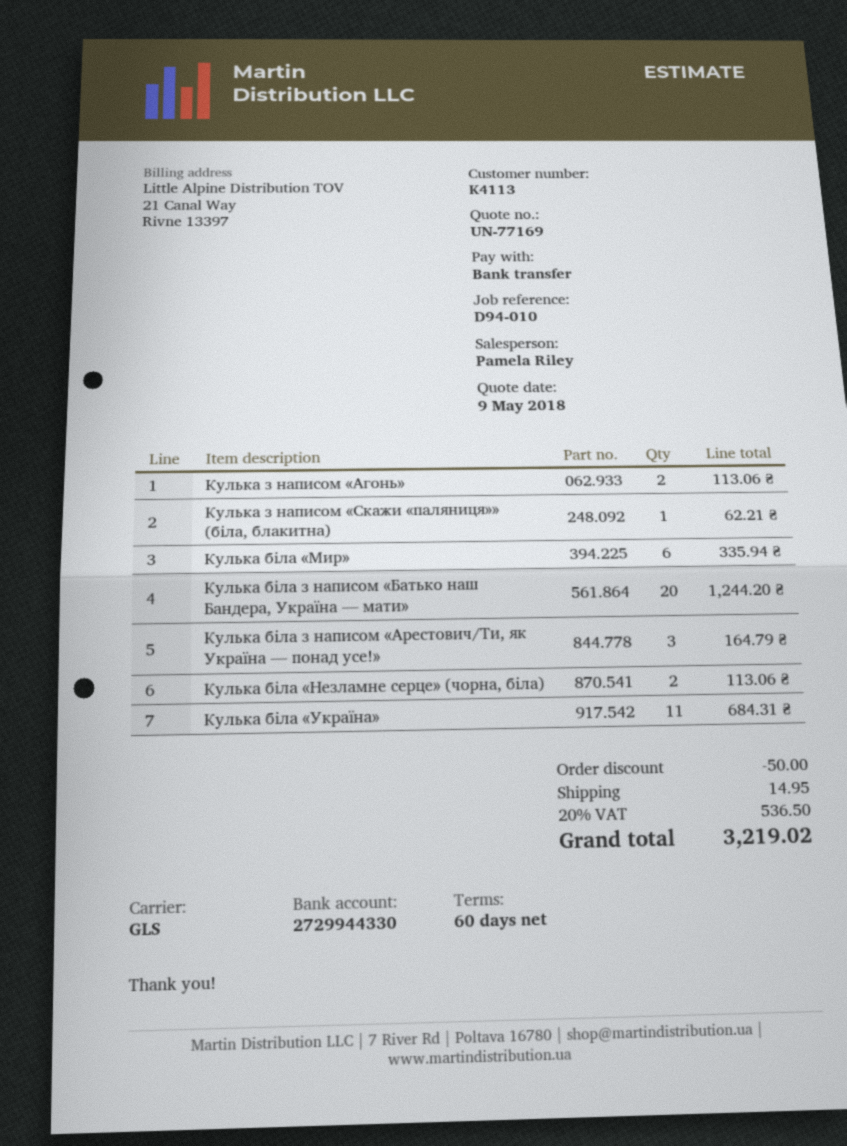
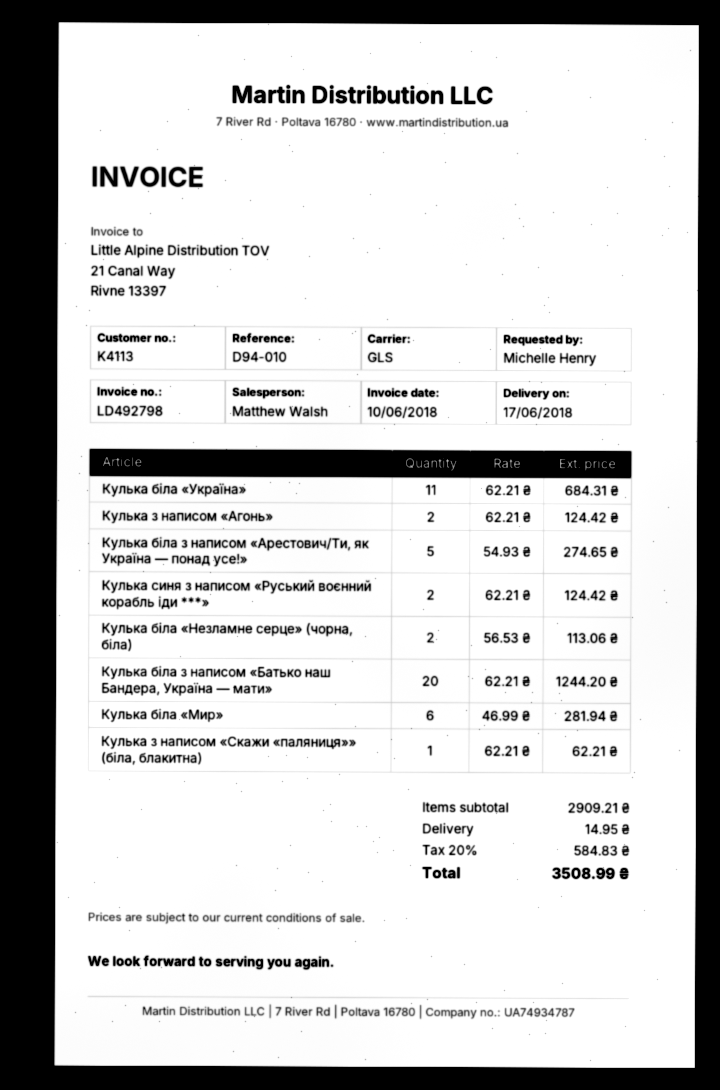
sales rep: Pamela Riley -> Matthew Walsh
Кулька з написом «Агонь»: 2 for 113.06 -> 2 for 124.42
Кулька біла «Мир»: 6 for 335.94 -> 6 for 281.94
Кулька біла з написом «Арестович/Ти, як Україна — понад усе!»: 3 for 164.79 -> 5 for 274.65
Кулька синя з написом «Руський воєнний корабль іди ***»: none -> 2 for 124.42
discount: 50.00 -> none
tax: 20% = 536.50 -> 20% = 584.83
total: 3219.02 -> 3508.99

